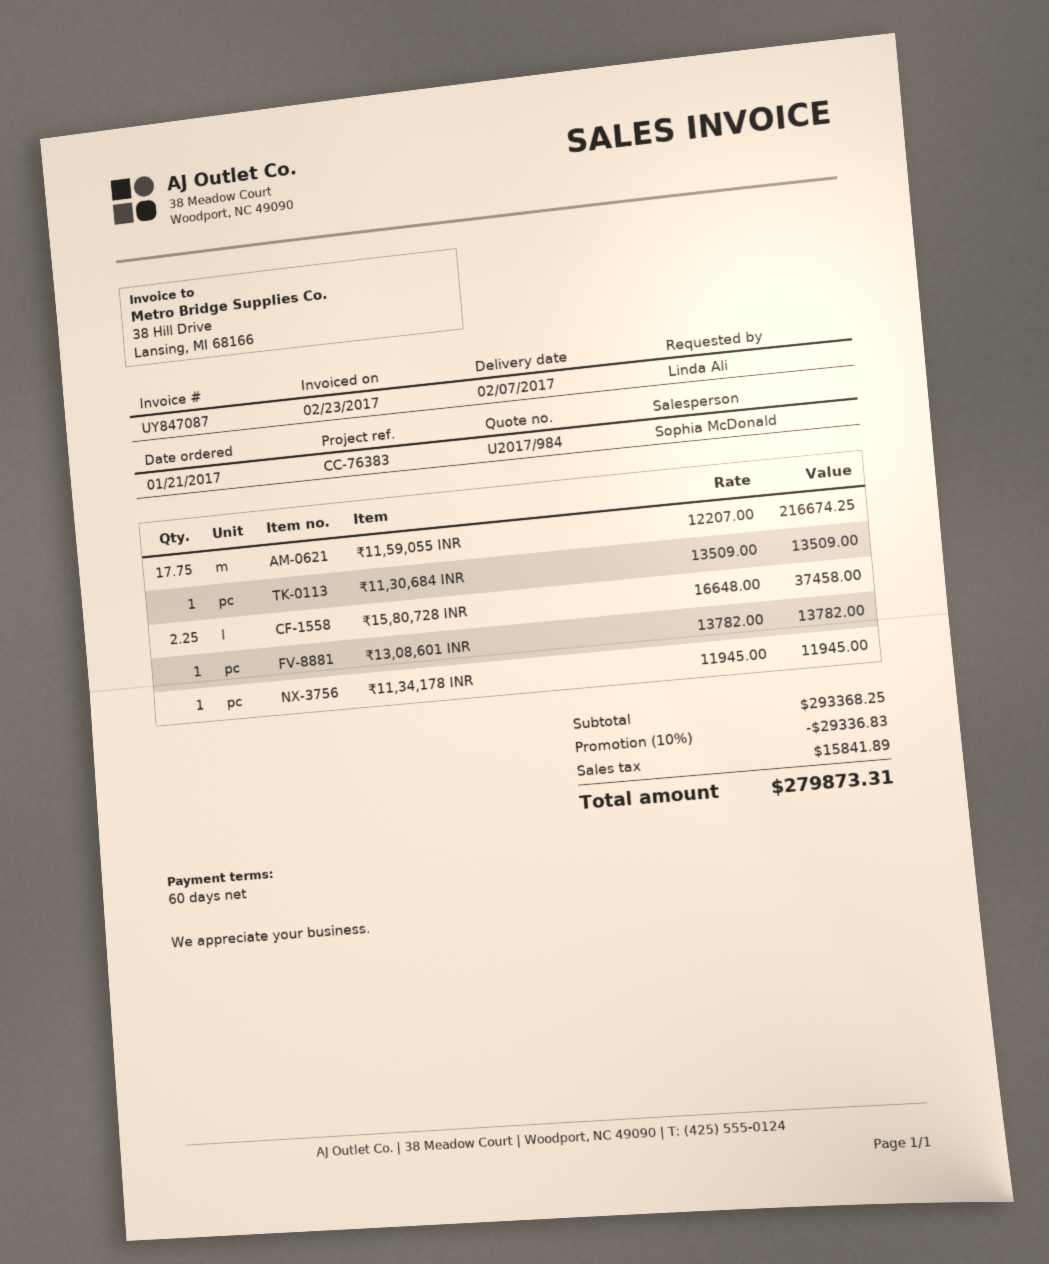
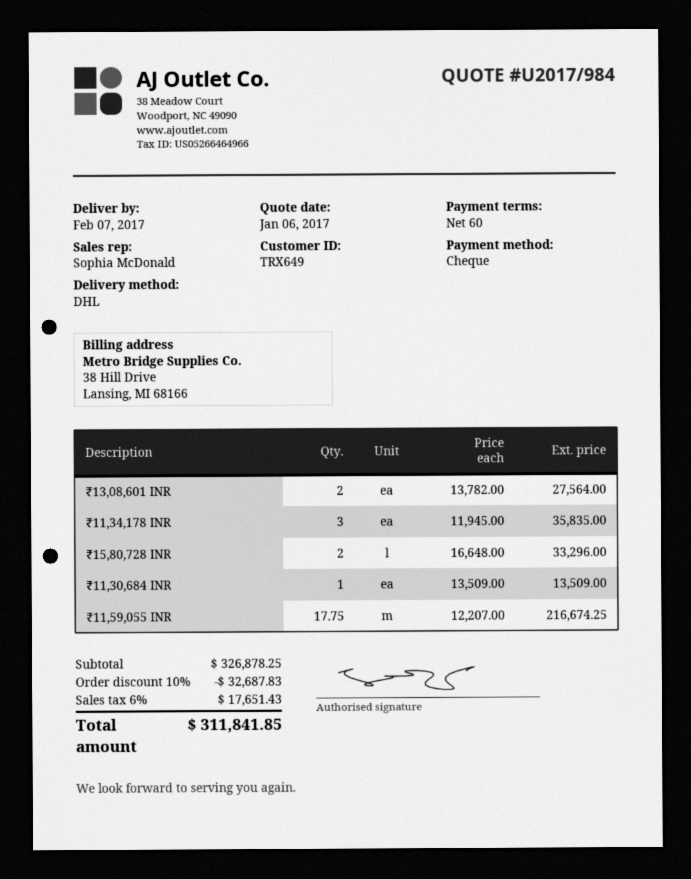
₹15,80,728 INR: 2.25 x 16648.00 = 37458.00 -> 2 x 16648.00 = 33296.00
₹13,08,601 INR: 1 x 13782.00 = 13782.00 -> 2 x 13782.00 = 27564.00
₹11,34,178 INR: 1 x 11945.00 = 11945.00 -> 3 x 11945.00 = 35835.00
subtotal: 293368.25 -> 326878.25
discount: 10% = 29336.83 -> 10% = 32687.83
tax: 15841.89 -> 17651.43
total: 279873.31 -> 311841.85

